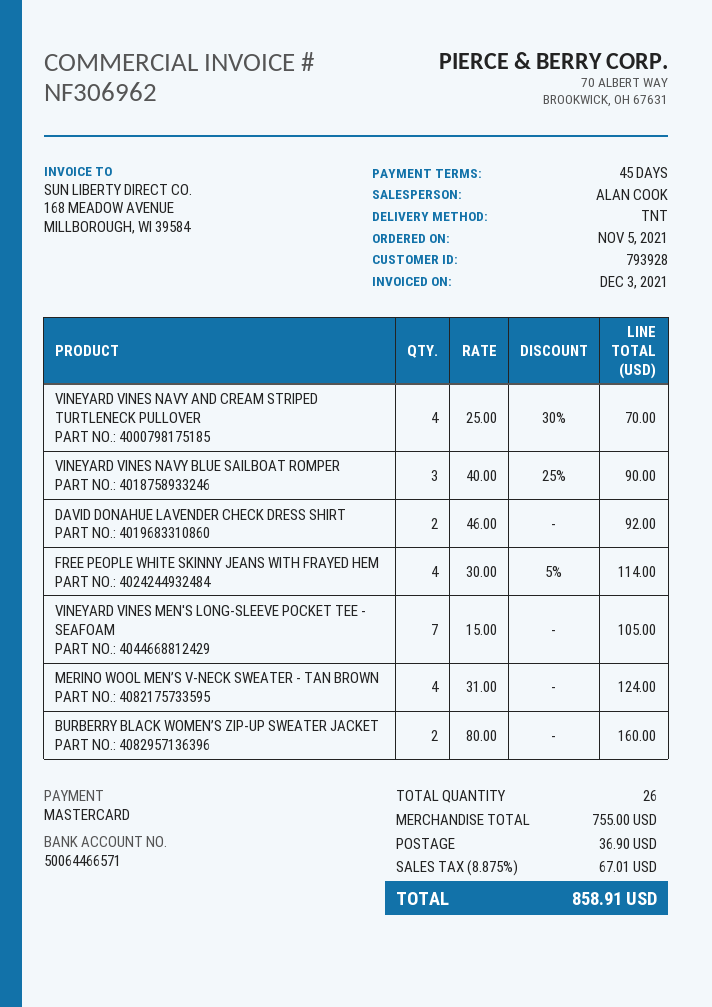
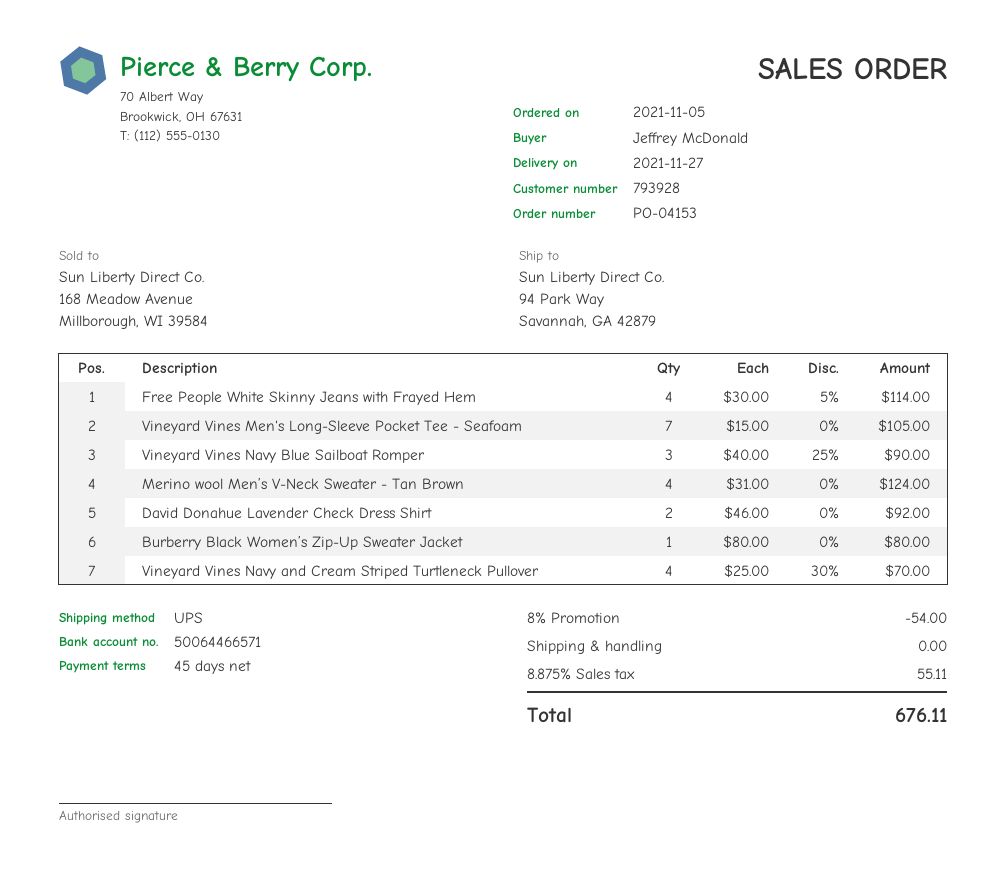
shipping method: TNT -> UPS
BURBERRY BLACK WOMEN’S ZIP-UP SWEATER JACKET: 2 x 80.00 = 160.00 -> 1 x 80.00 = 80.00
discount: none -> 8% = 54.00
shipping: 36.90 -> 0.00
tax: 8.875% = 67.01 -> 8.875% = 55.11
total: 858.91 -> 676.11

